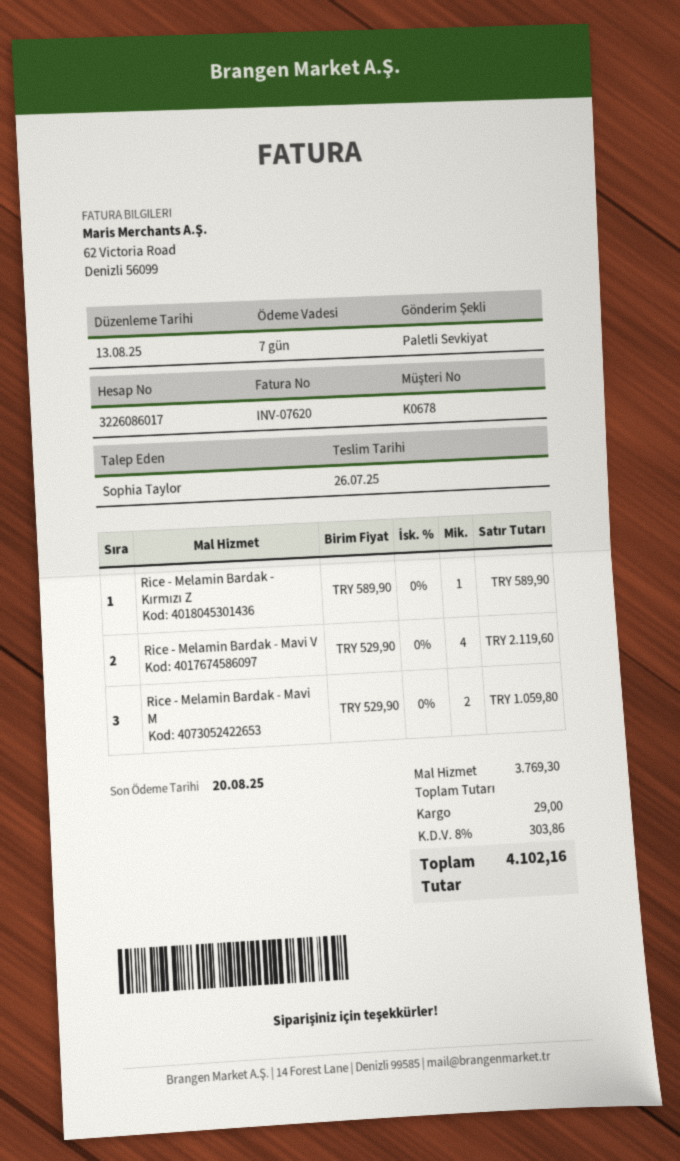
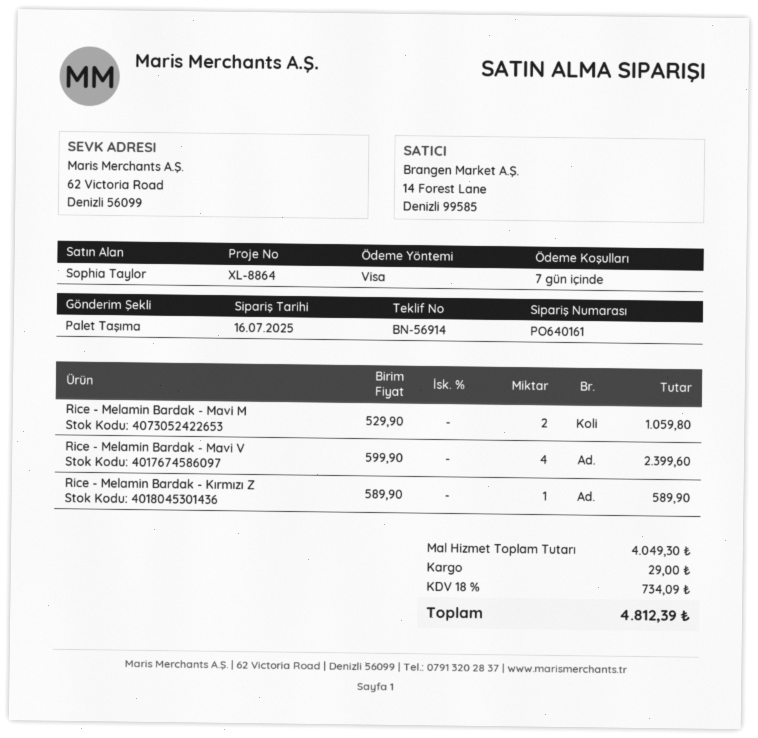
Rice - Melamin Bardak - Mavi V: 4 x 529.90 = 2119.60 -> 4 x 599.90 = 2399.60
subtotal: 3769.30 -> 4049.30
tax: 8% = 303.86 -> 18% = 734.09
total: 4102.16 -> 4812.39

